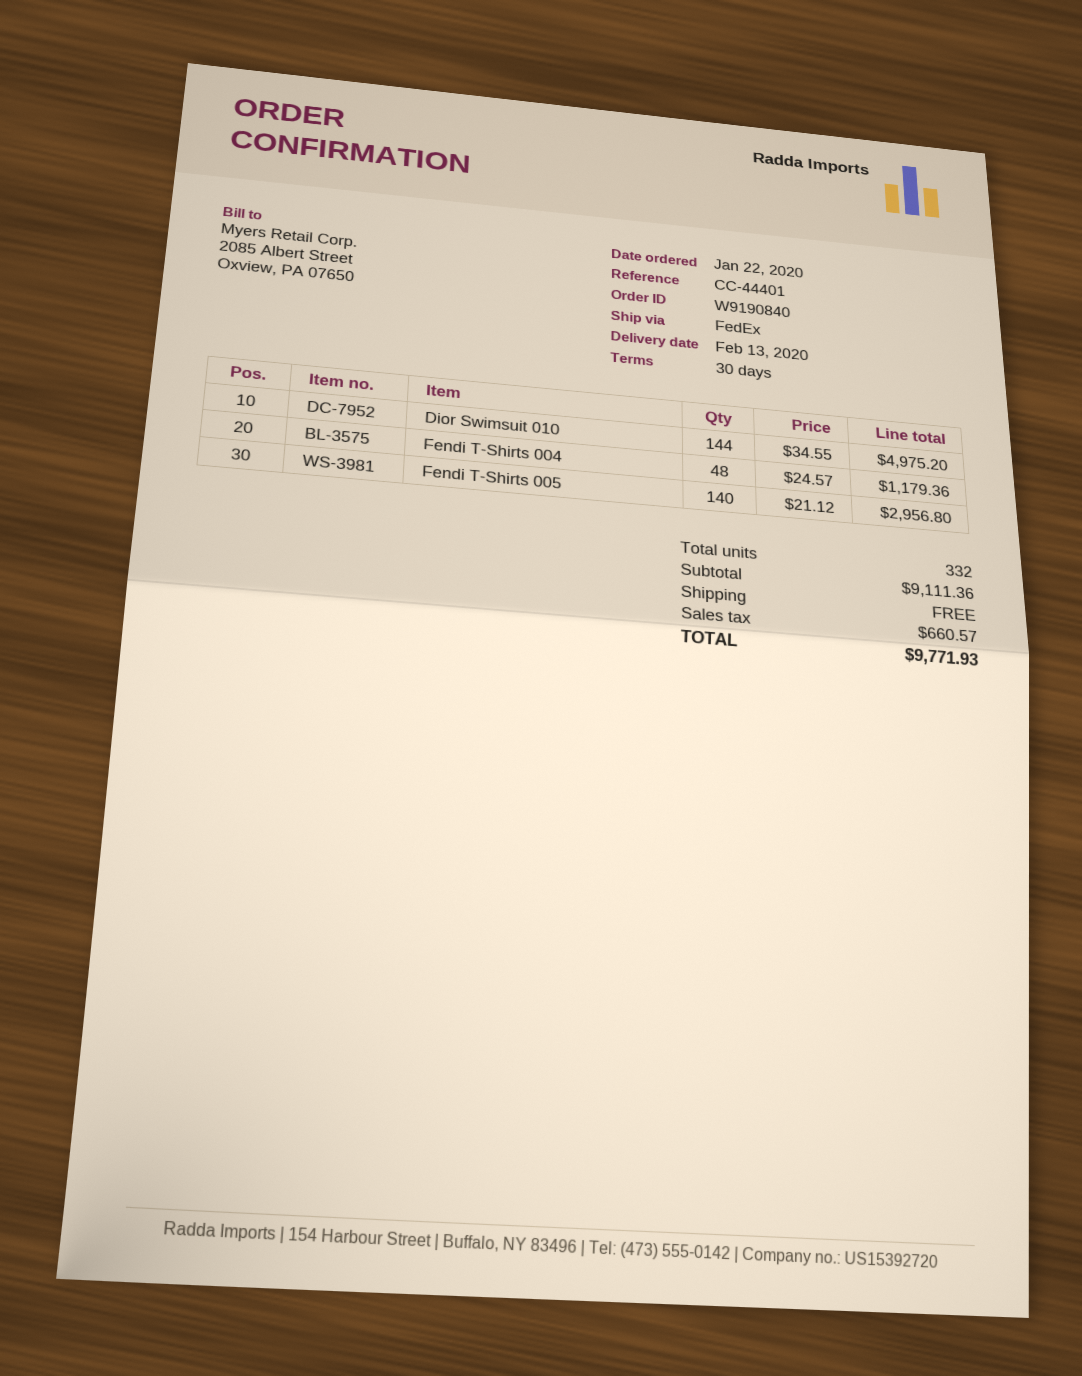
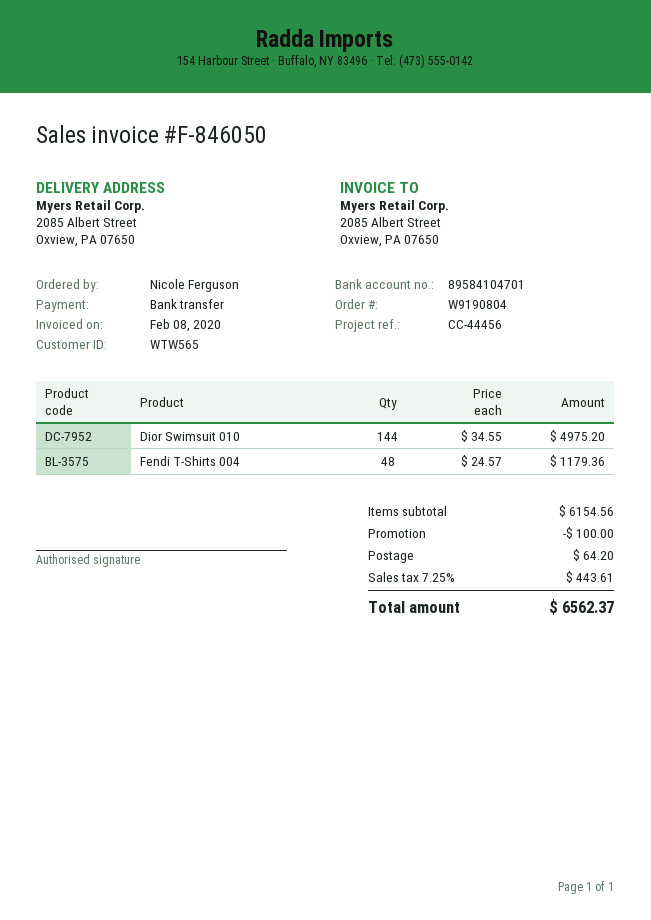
order number: W9190840 -> W9190804
reference: CC-44401 -> CC-44456
Fendi T-Shirts 005: 140 x 21.12 = 2956.80 -> none
subtotal: 9111.36 -> 6154.56
discount: none -> 100.00
shipping: 0.00 -> 64.20
tax: 660.57 -> 443.61
total: 9771.93 -> 6562.37

